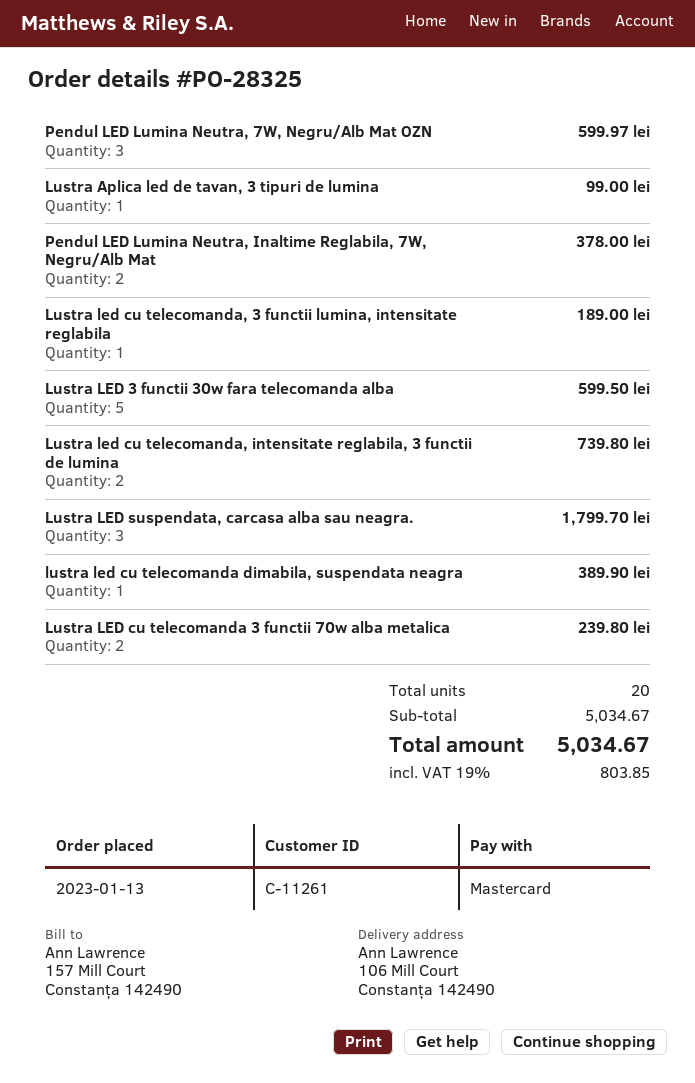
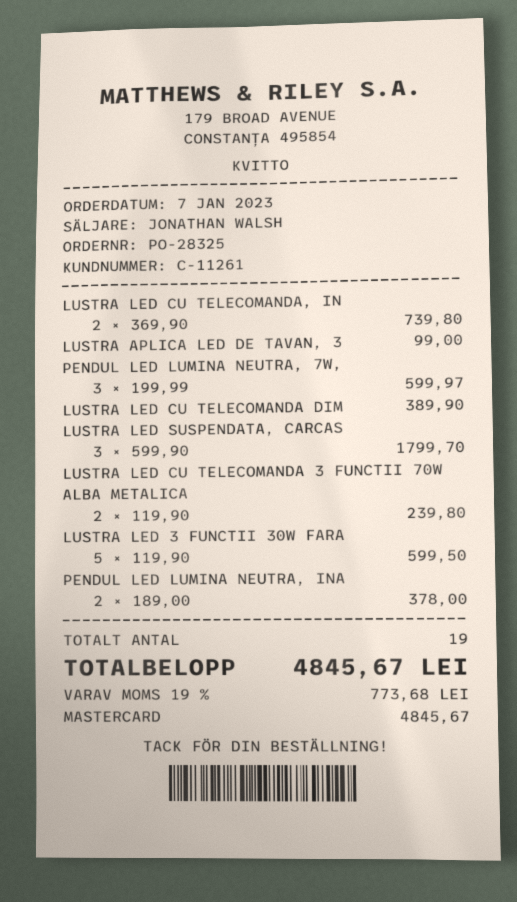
order date: 2023-01-13 -> 2023-01-07
Lustra led cu telecomanda, 3 functii lumina, intensitate reglabila: 1 for 189.00 -> none
total quantity: 20 -> 19
tax: 19% = 803.85 -> 19% = 773.68
total: 5034.67 -> 4845.67

